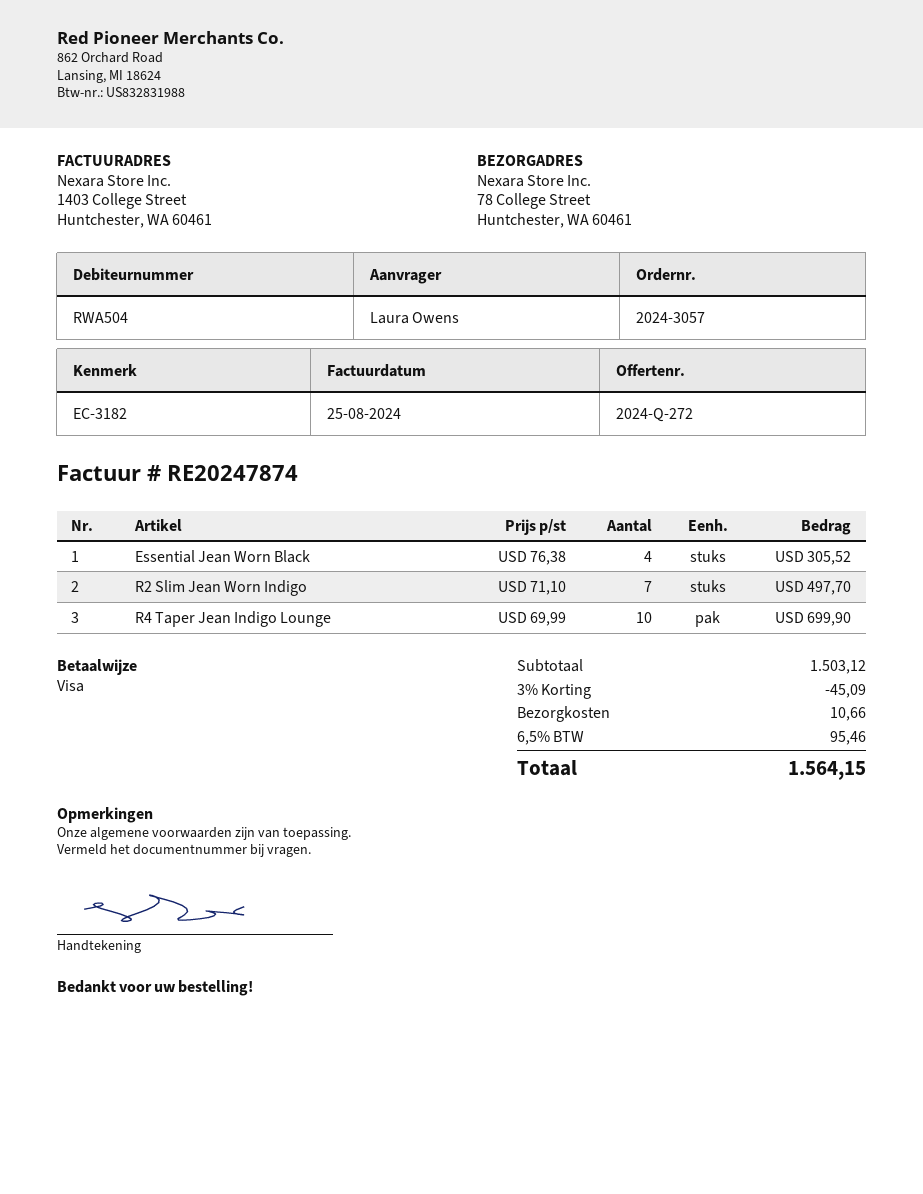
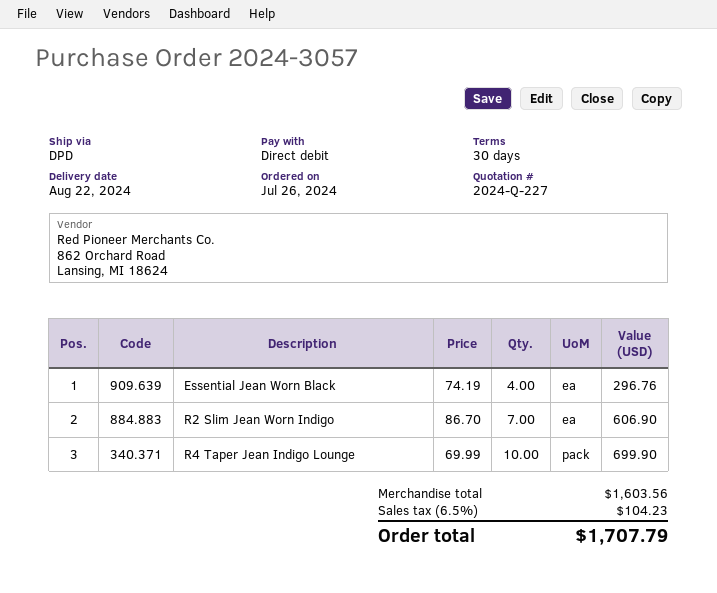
quote number: 2024-Q-272 -> 2024-Q-227
payment method: Visa -> direct debit
Essential Jean Worn Black: 4 x 76.38 = 305.52 -> 4 x 74.19 = 296.76
R2 Slim Jean Worn Indigo: 7 x 71.10 = 497.70 -> 7 x 86.70 = 606.90
subtotal: 1503.12 -> 1603.56
discount: 3% = 45.09 -> none
shipping: 10.66 -> none
tax: 6.5% = 95.46 -> 6.5% = 104.23
total: 1564.15 -> 1707.79

